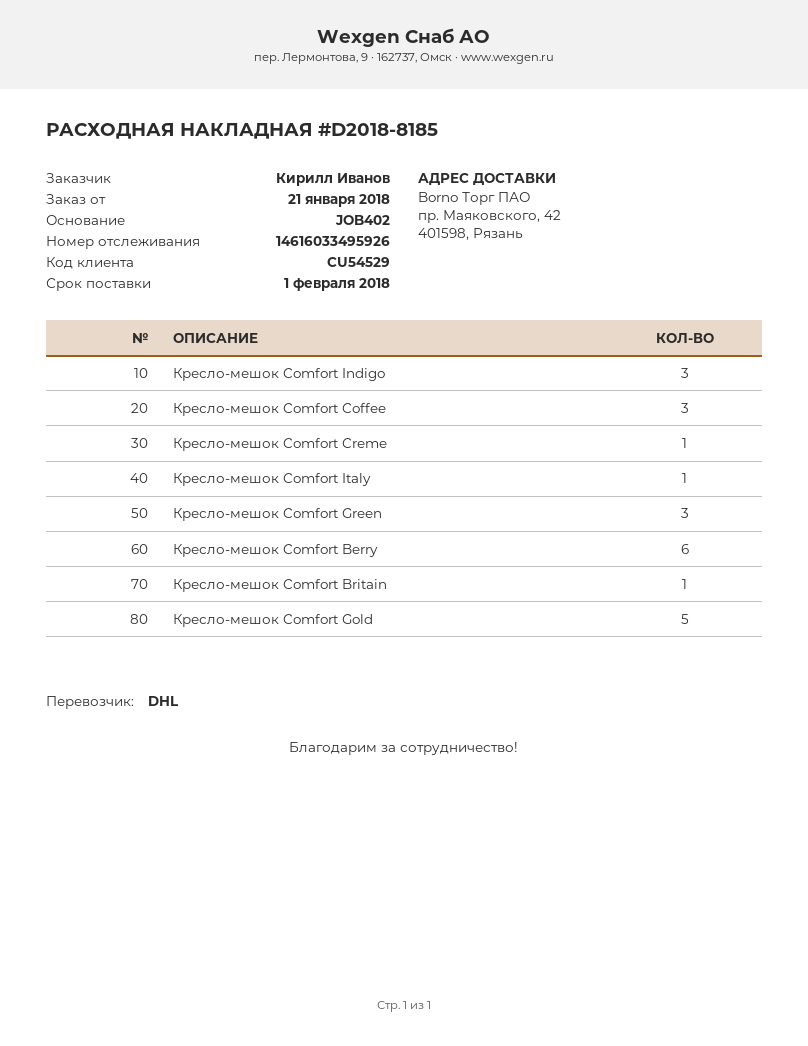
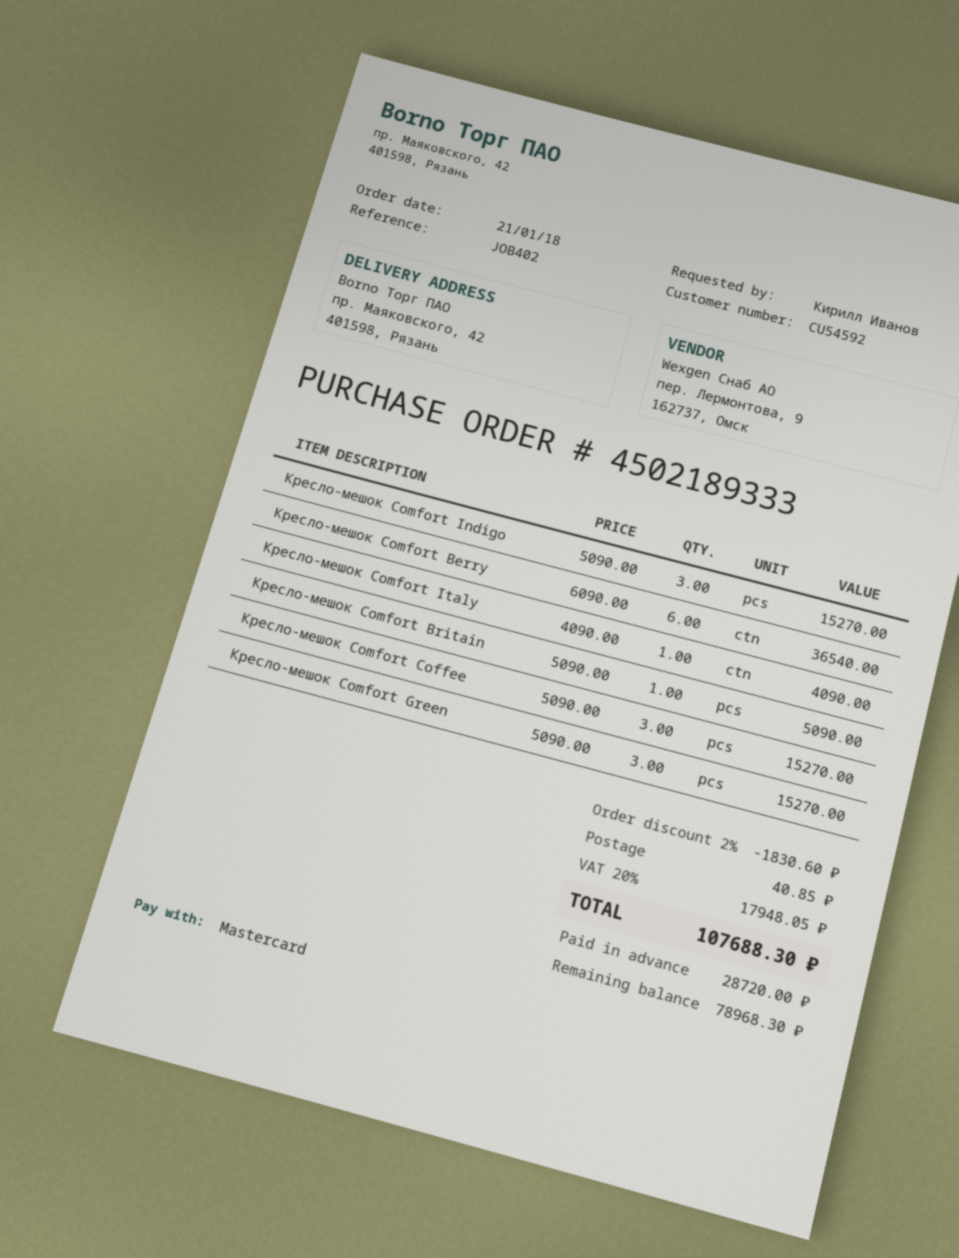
customer number: CU54529 -> CU54592
Кресло-мешок Comfort Creme: 1 -> none
Кресло-мешок Comfort Gold: 5 -> none

